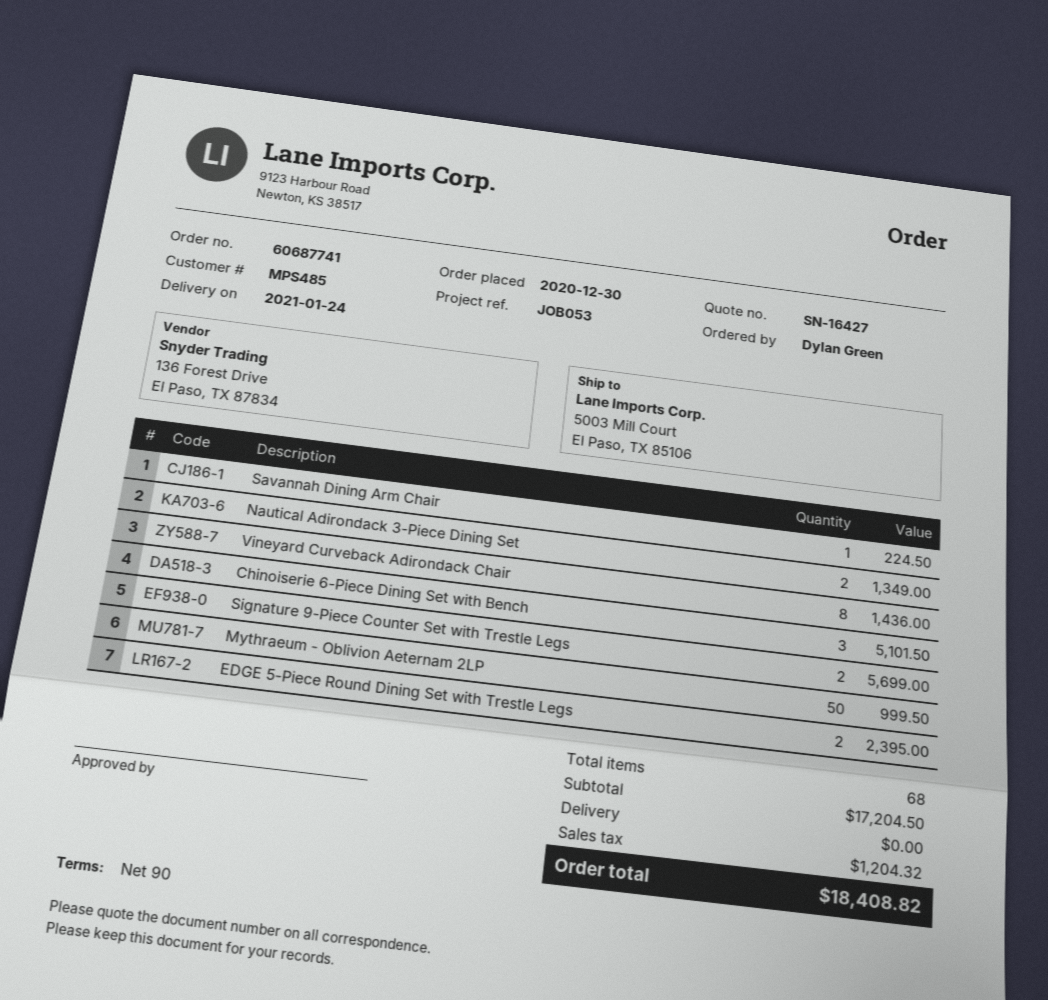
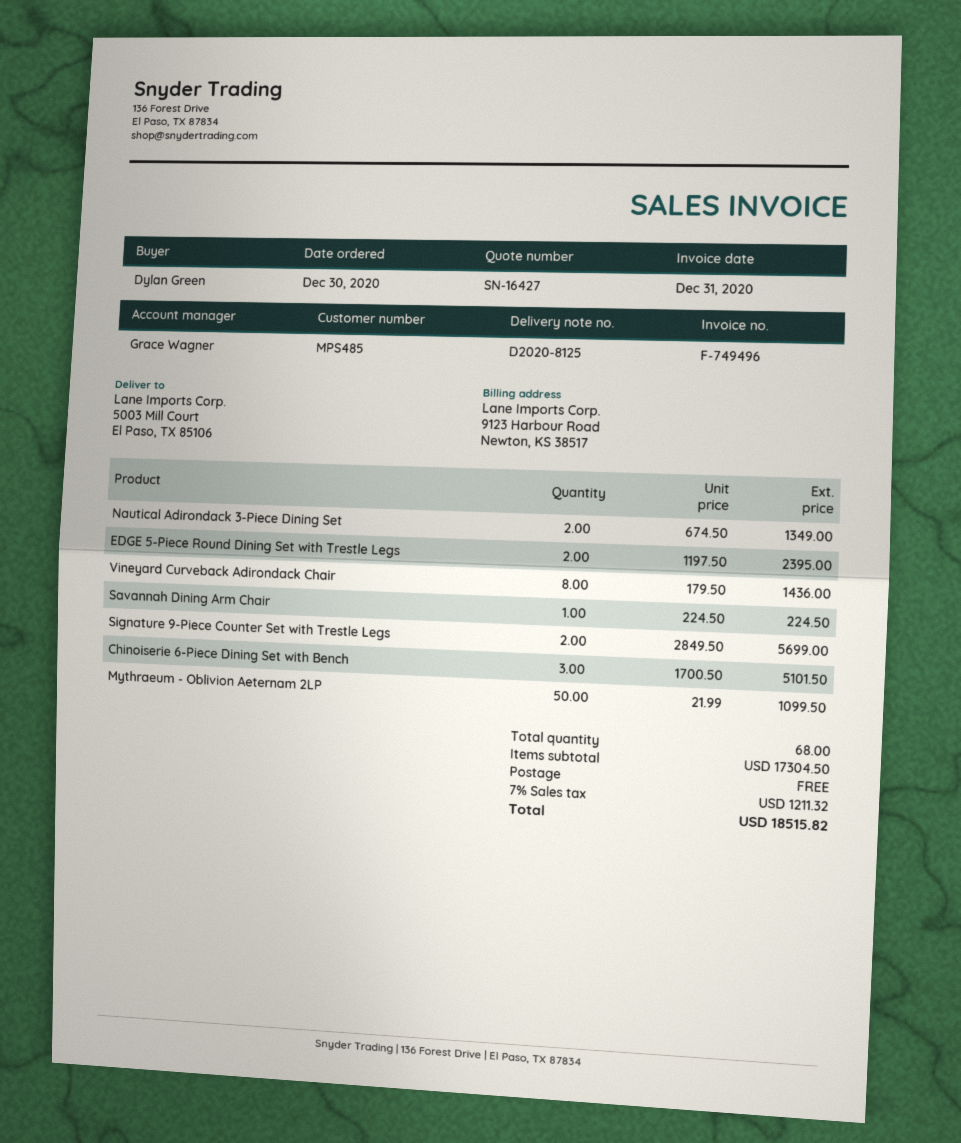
Mythraeum - Oblivion Aeternam 2LP: 50 for 999.50 -> 50 for 1099.50
subtotal: 17204.50 -> 17304.50
tax: 1204.32 -> 1211.32
total: 18408.82 -> 18515.82

